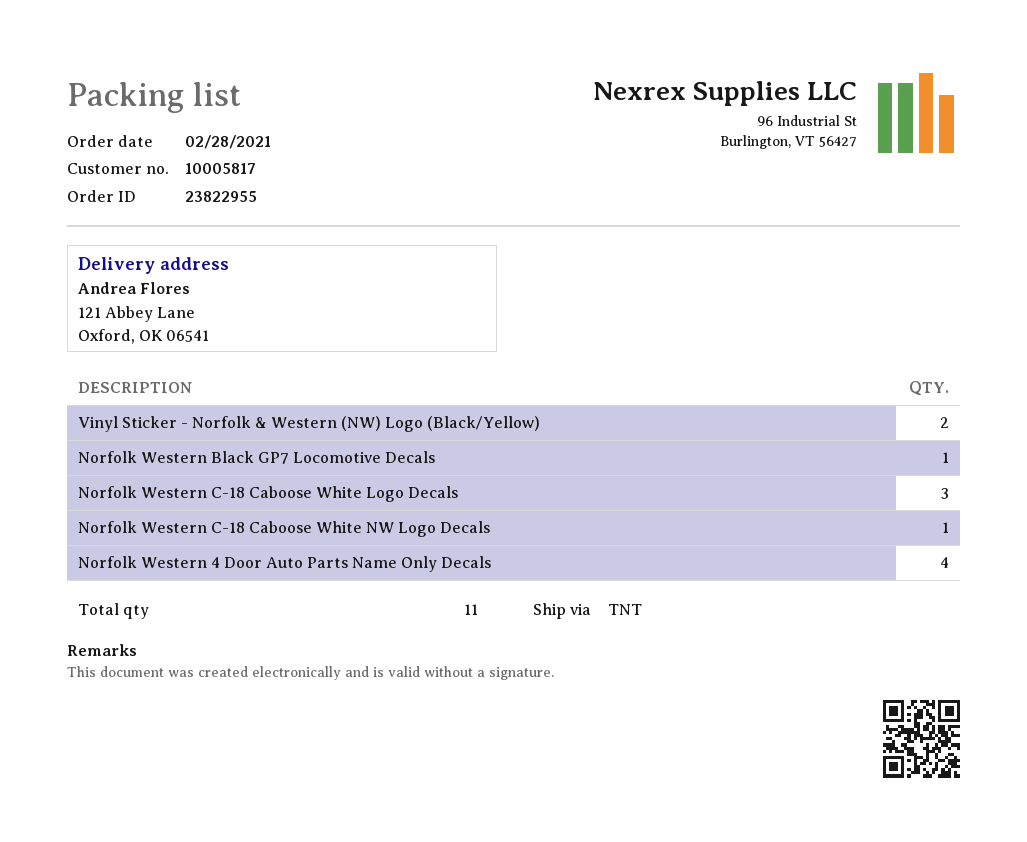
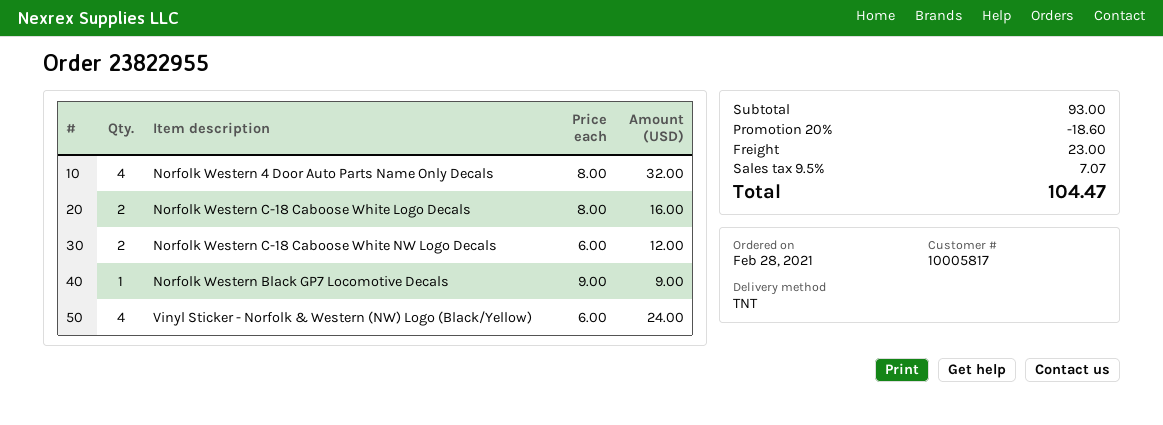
Vinyl Sticker - Norfolk & Western (NW) Logo (Black/Yellow): 2 -> 4
Norfolk Western C-18 Caboose White Logo Decals: 3 -> 2
Norfolk Western C-18 Caboose White NW Logo Decals: 1 -> 2

